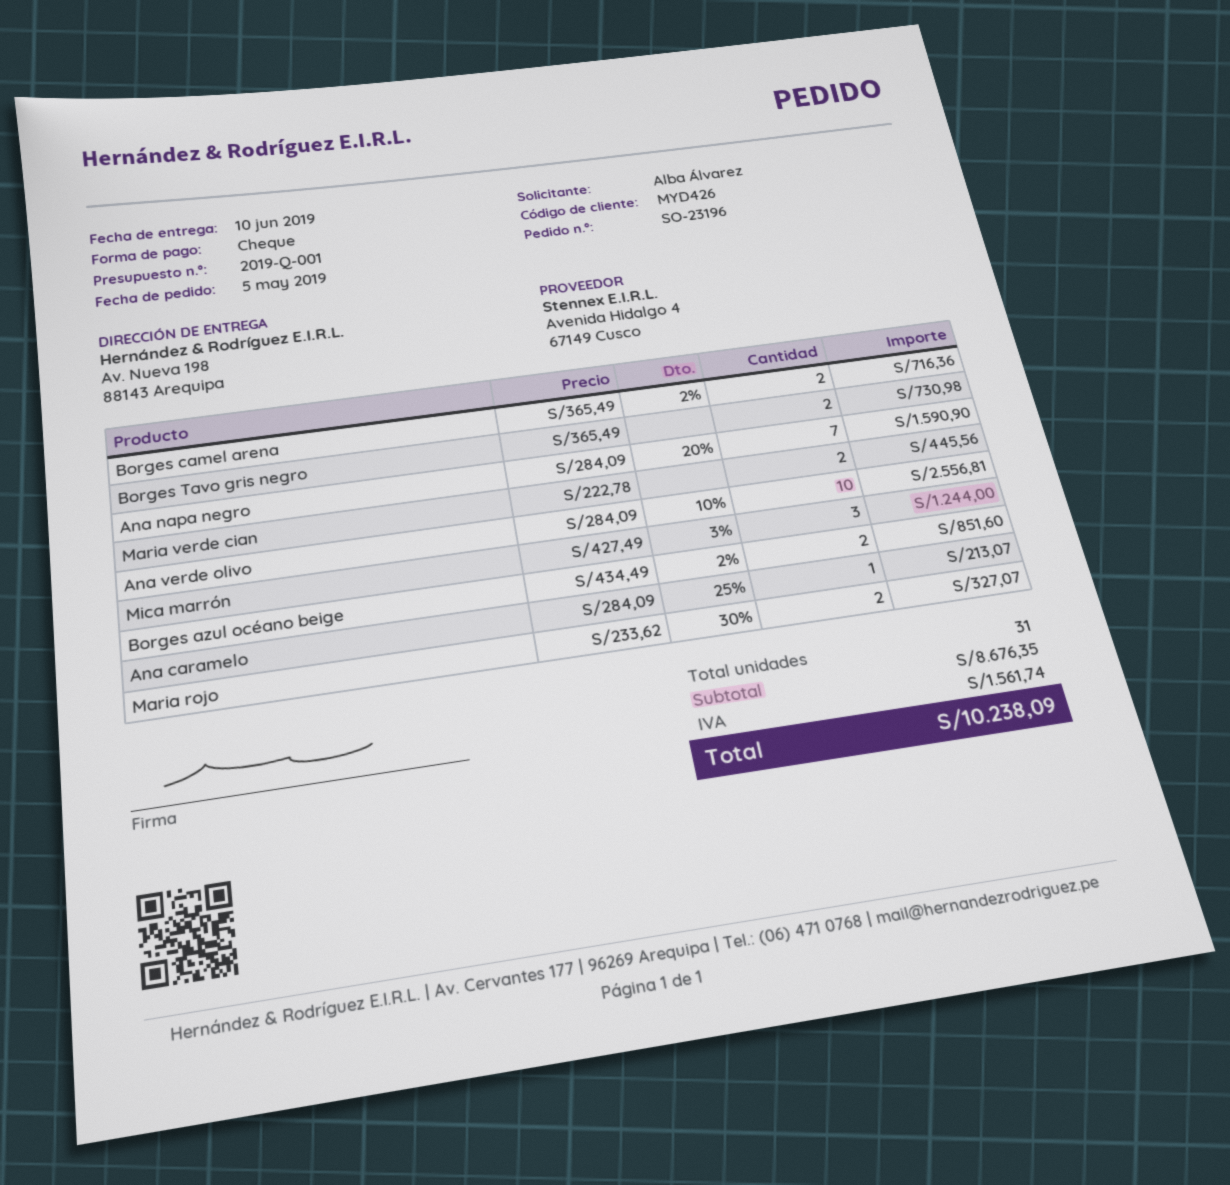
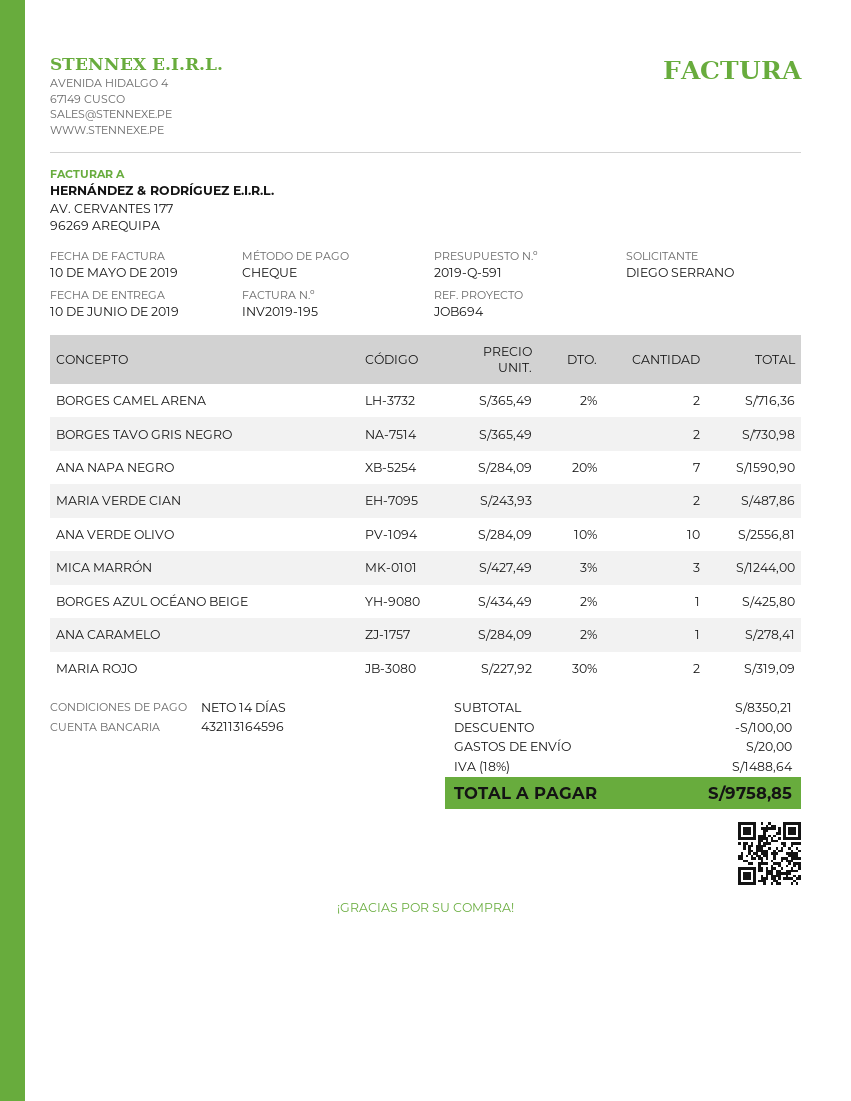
quote number: 2019-Q-001 -> 2019-Q-591
ordered by: Alba Álvarez -> DIEGO SERRANO
Maria verde cian: 2 x 222.78 = 445.56 -> 2 x 243.93 = 487.86
Borges azul océano beige: 2 x 434.49 - 2% = 851.60 -> 1 x 434.49 - 2% = 425.80
Ana caramelo: 1 x 284.09 - 25% = 213.07 -> 1 x 284.09 - 2% = 278.41
Maria rojo: 2 x 233.62 - 30% = 327.07 -> 2 x 227.92 - 30% = 319.09
subtotal: 8676.35 -> 8350.21
discount: none -> 100.00
shipping: none -> 20.00
tax: 1561.74 -> 1488.64
total: 10238.09 -> 9758.85

